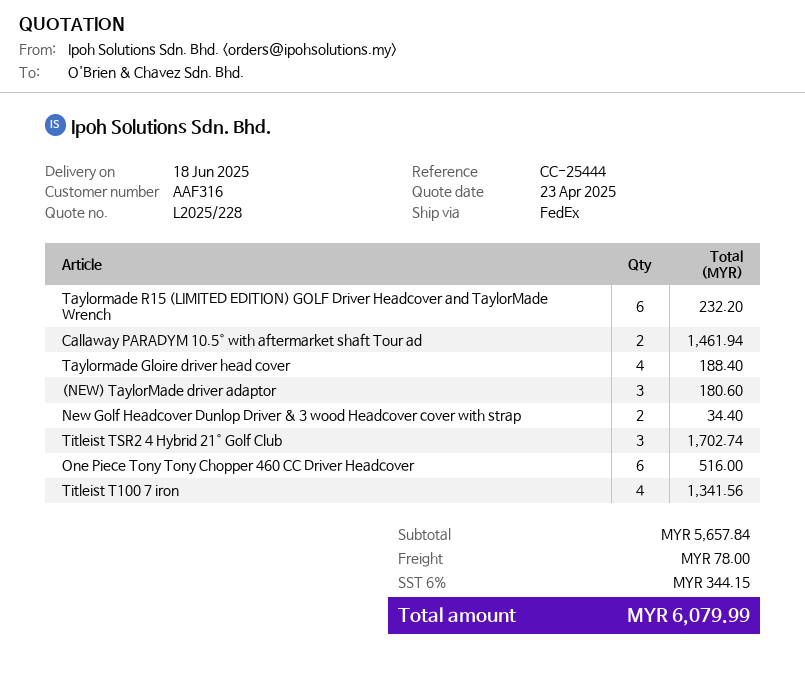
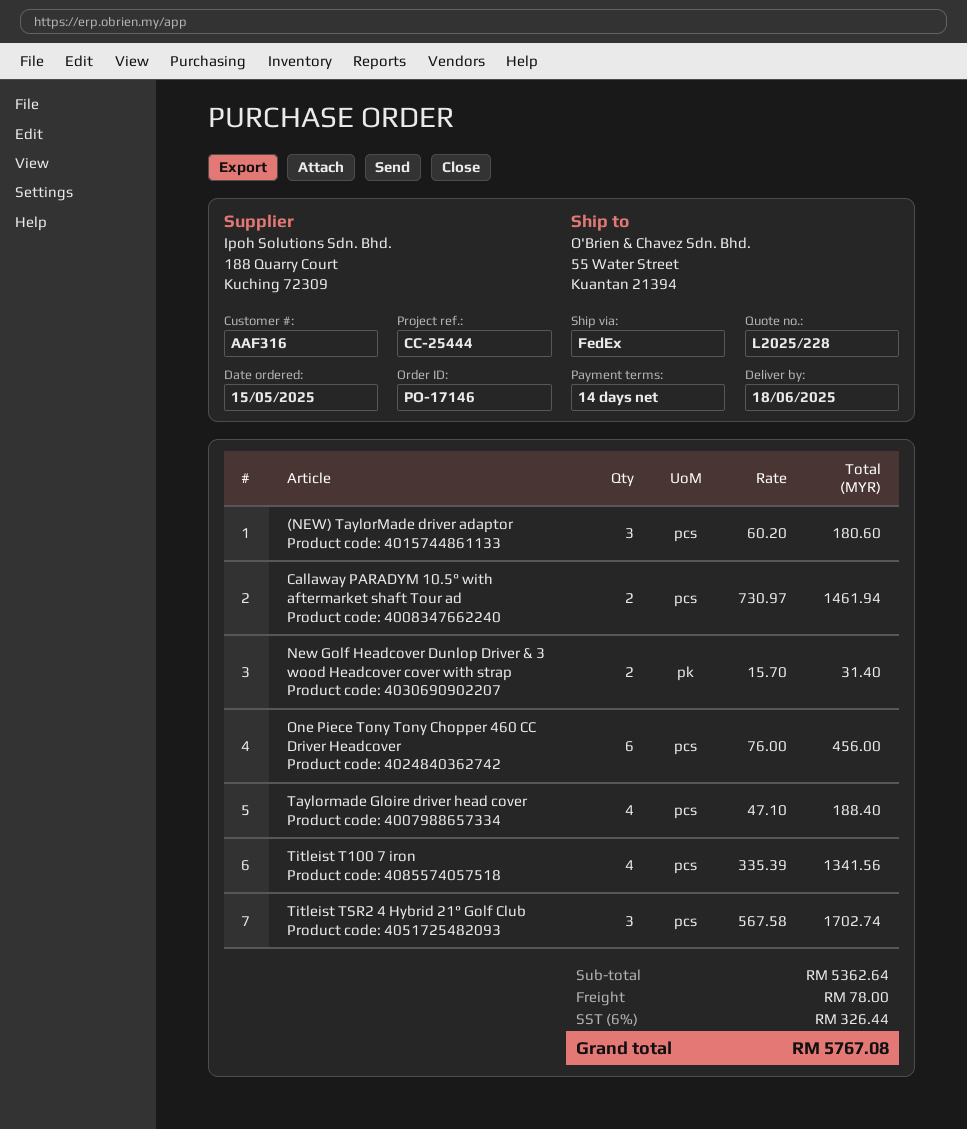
Taylormade R15 (LIMITED EDITION) GOLF Driver Headcover and TaylorMade Wrench: 6 for 232.20 -> none
New Golf Headcover Dunlop Driver & 3 wood Headcover cover with strap: 2 for 34.40 -> 2 for 31.40
One Piece Tony Tony Chopper 460 CC Driver Headcover: 6 for 516.00 -> 6 for 456.00
subtotal: 5657.84 -> 5362.64
tax: 6% = 344.15 -> 6% = 326.44
total: 6079.99 -> 5767.08

